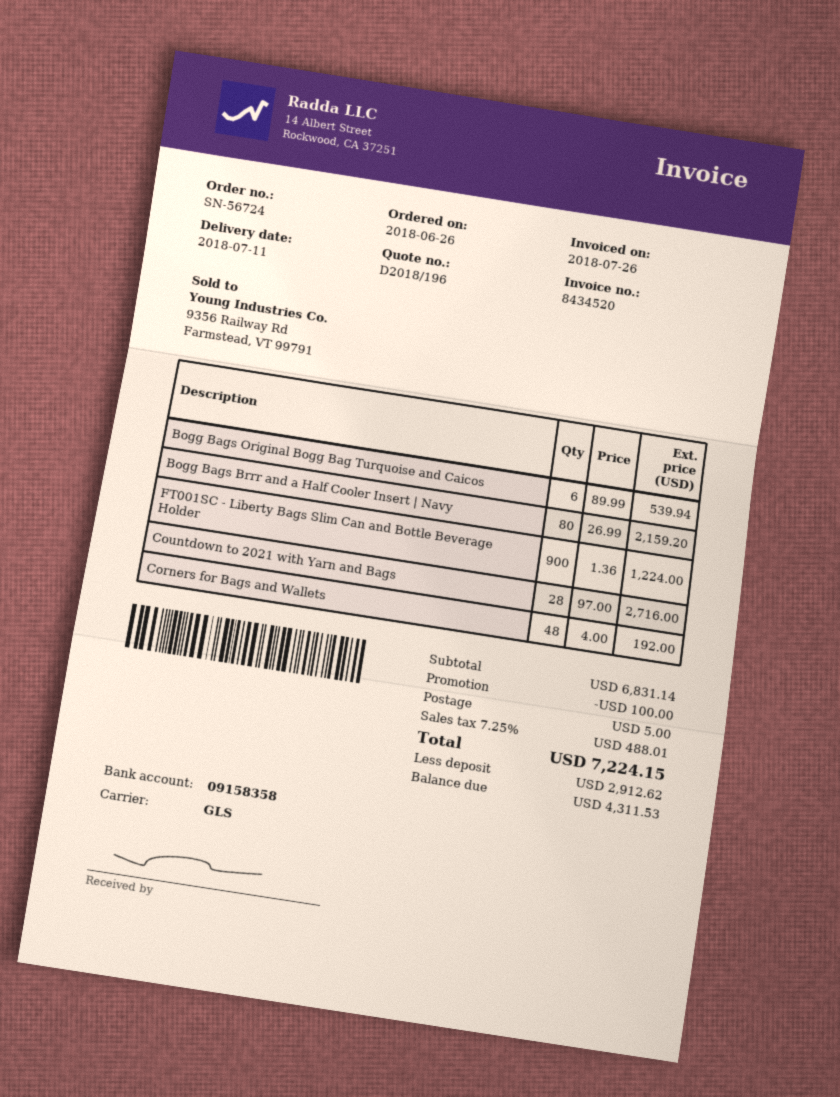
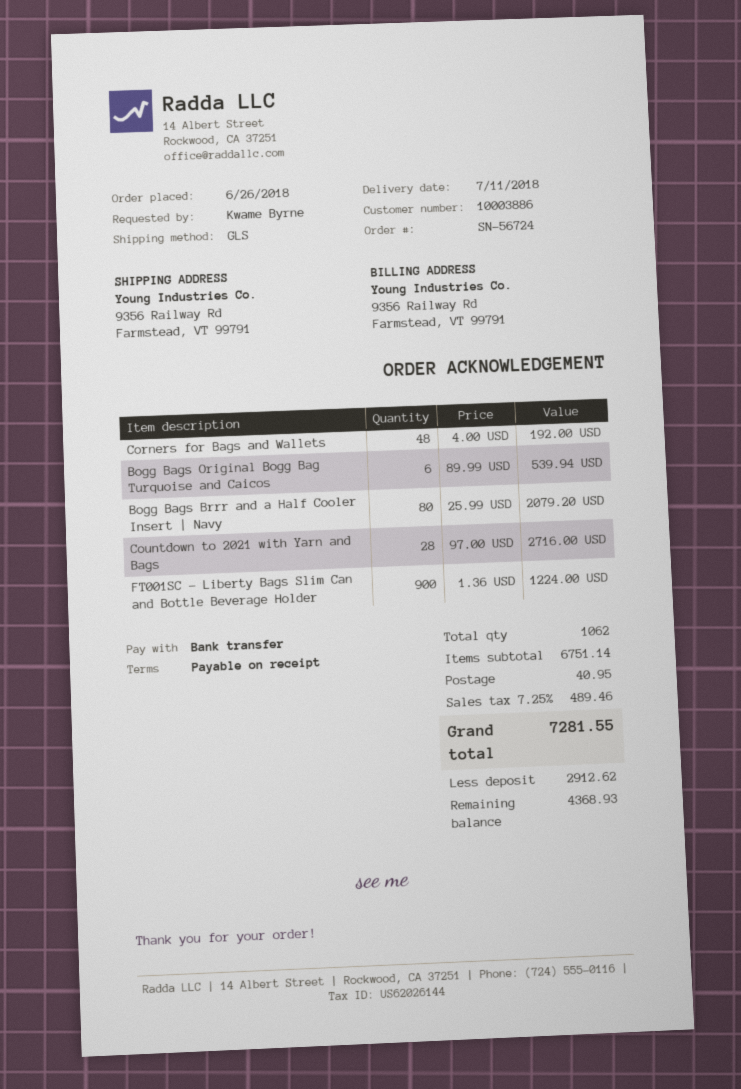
Bogg Bags Brrr and a Half Cooler Insert | Navy: 80 x 26.99 = 2159.20 -> 80 x 25.99 = 2079.20
subtotal: 6831.14 -> 6751.14
discount: 100.00 -> none
shipping: 5.00 -> 40.95
tax: 7.25% = 488.01 -> 7.25% = 489.46
total: 7224.15 -> 7281.55
balance: 4311.53 -> 4368.93

